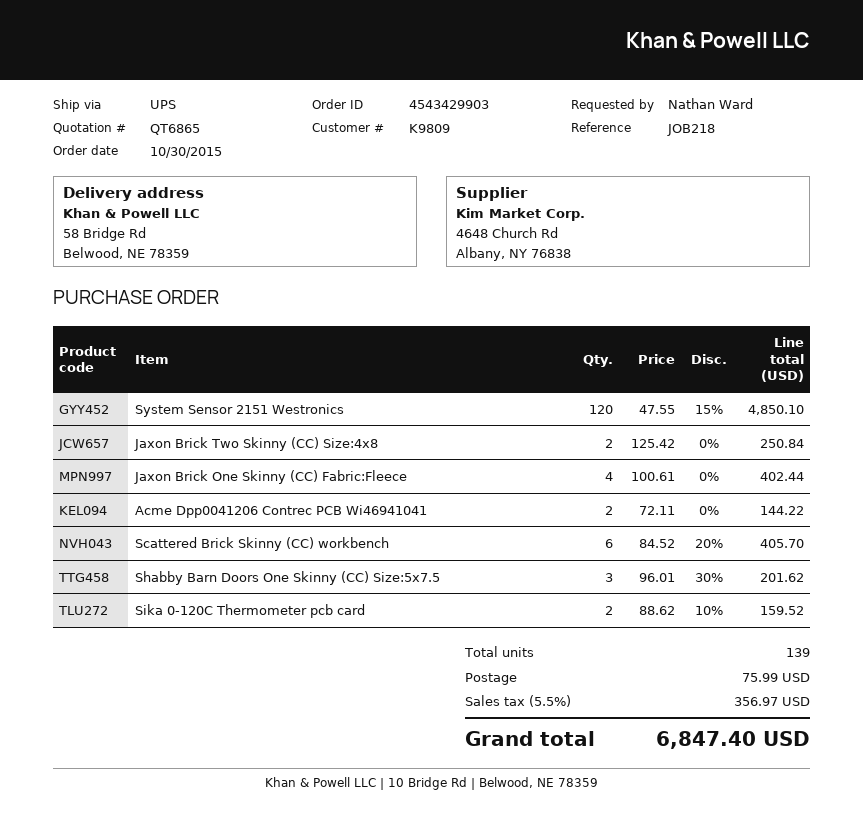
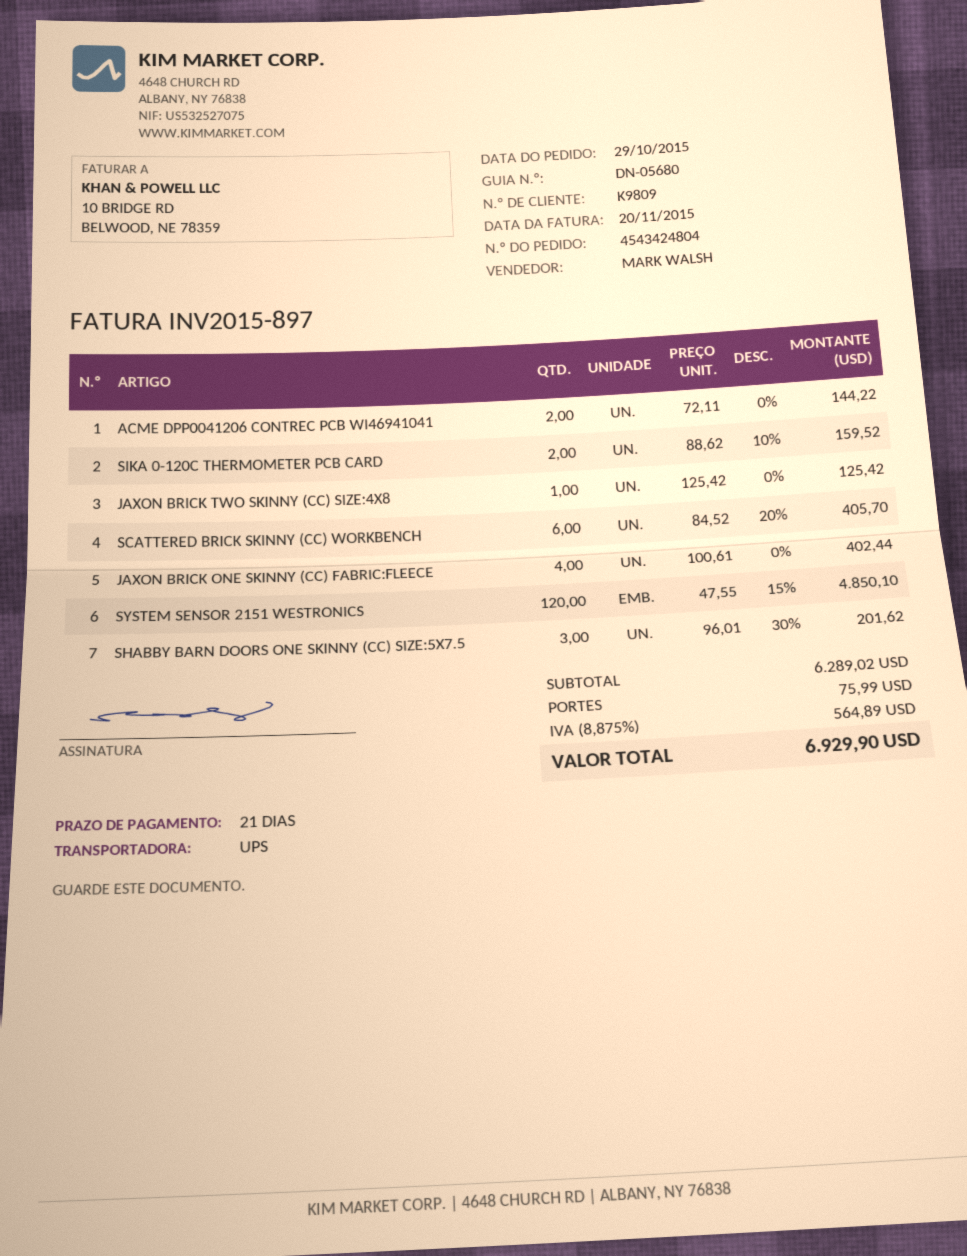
order number: 4543429903 -> 4543424804
order date: 2015-10-30 -> 2015-10-29
Jaxon Brick Two Skinny (CC) Size:4x8: 2 x 125.42 = 250.84 -> 1 x 125.42 = 125.42
tax: 5.5% = 356.97 -> 8.875% = 564.89
total: 6847.40 -> 6929.90

